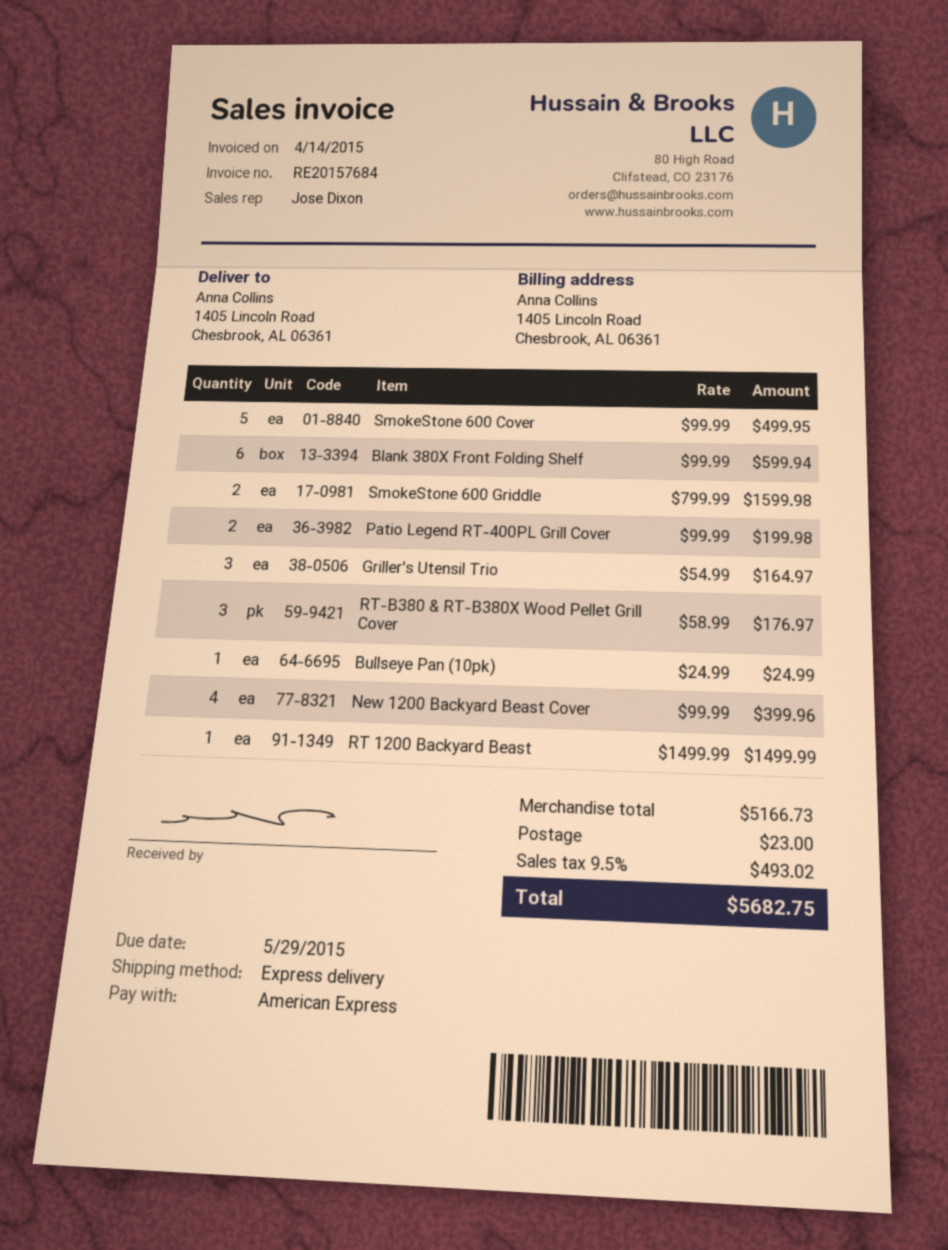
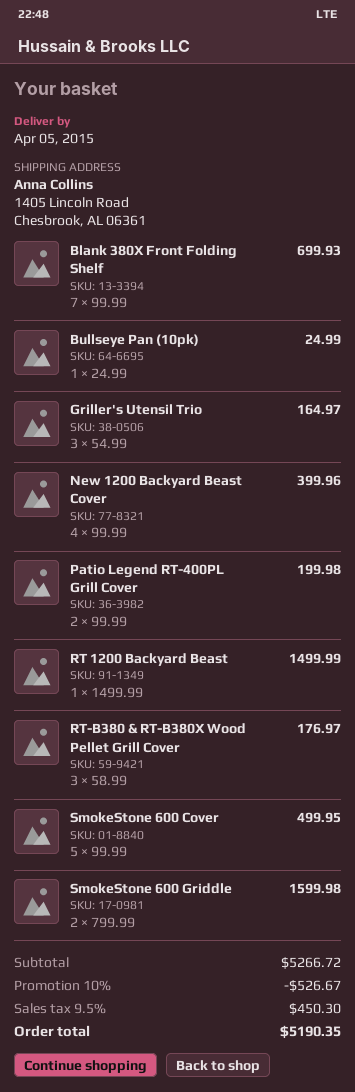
Blank 380X Front Folding Shelf: 6 x 99.99 = 599.94 -> 7 x 99.99 = 699.93
subtotal: 5166.73 -> 5266.72
discount: none -> 10% = 526.67
shipping: 23.00 -> none
tax: 9.5% = 493.02 -> 9.5% = 450.30
total: 5682.75 -> 5190.35

